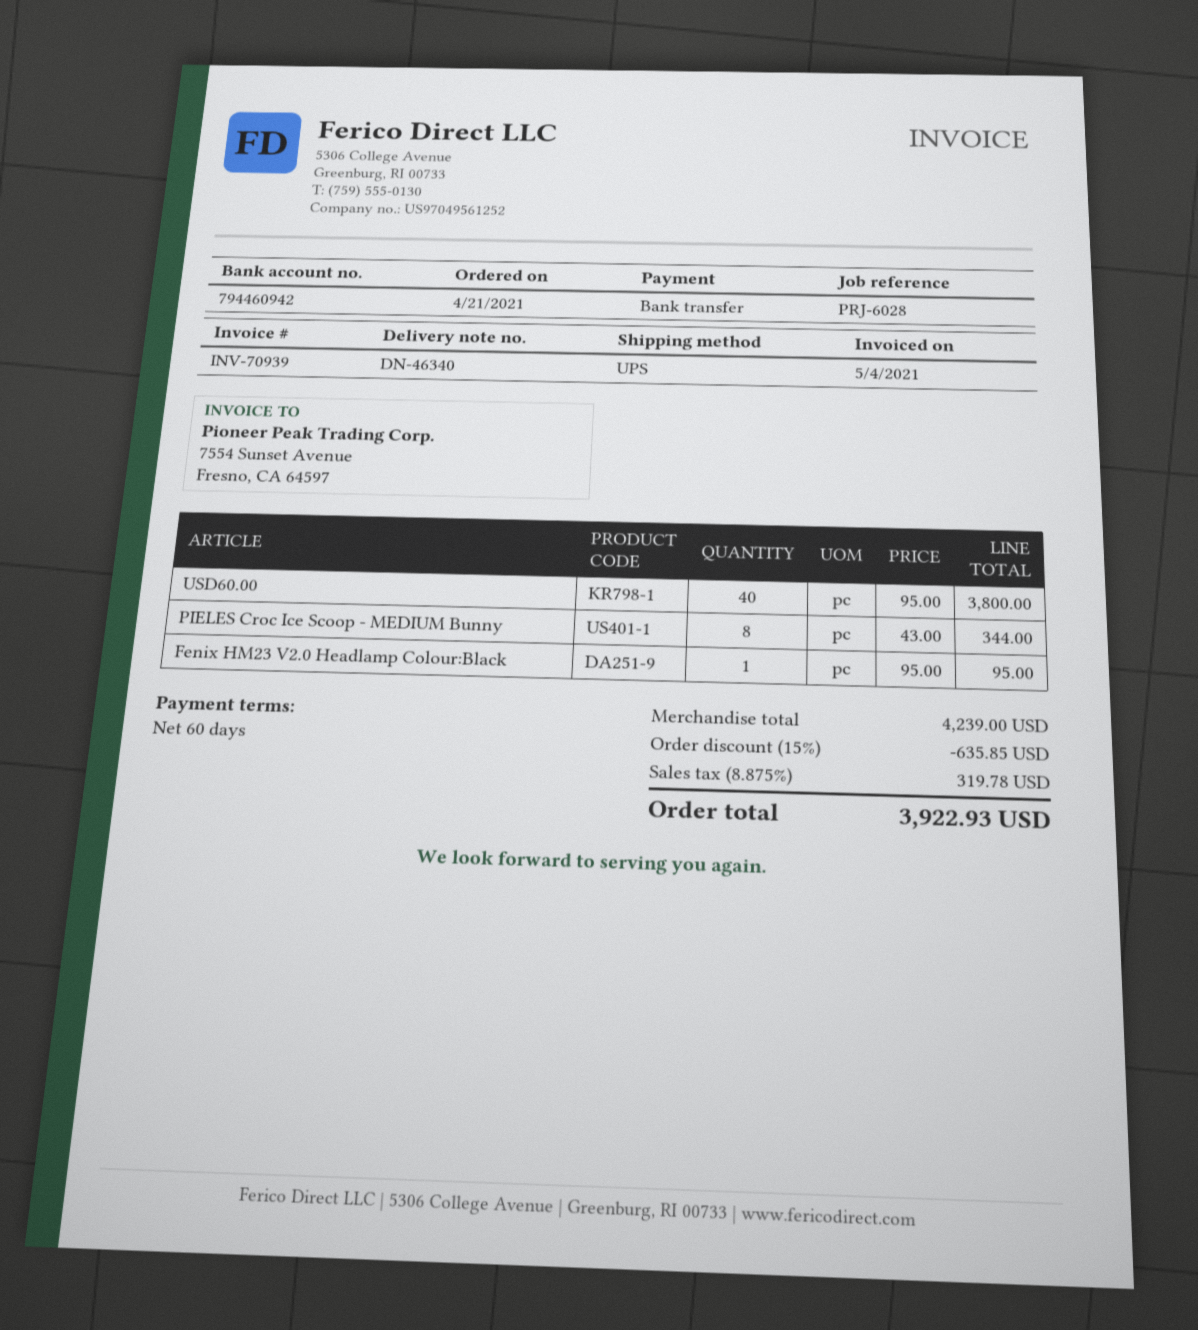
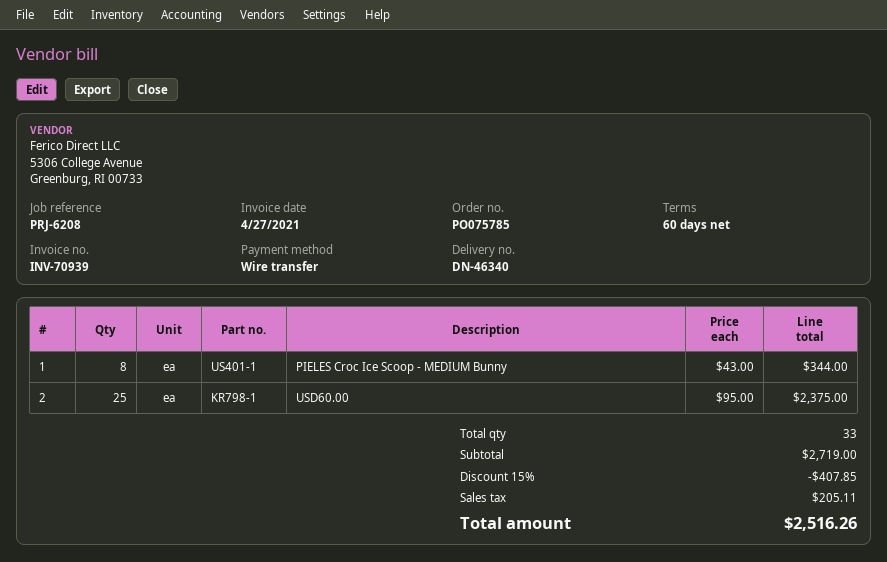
invoice date: 2021-05-04 -> 2021-04-27
reference: PRJ-6028 -> PRJ-6208
USD60.00: 40 x 95.00 = 3800.00 -> 25 x 95.00 = 2375.00
Fenix HM23 V2.0 Headlamp Colour:Black: 1 x 95.00 = 95.00 -> none
subtotal: 4239.00 -> 2719.00
discount: 15% = 635.85 -> 15% = 407.85
tax: 319.78 -> 205.11
total: 3922.93 -> 2516.26

